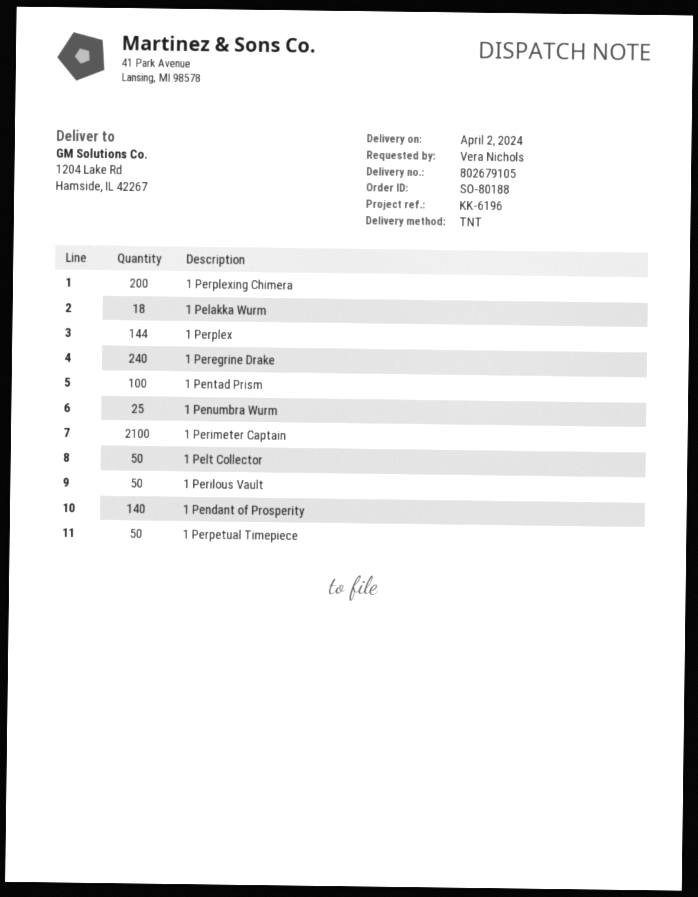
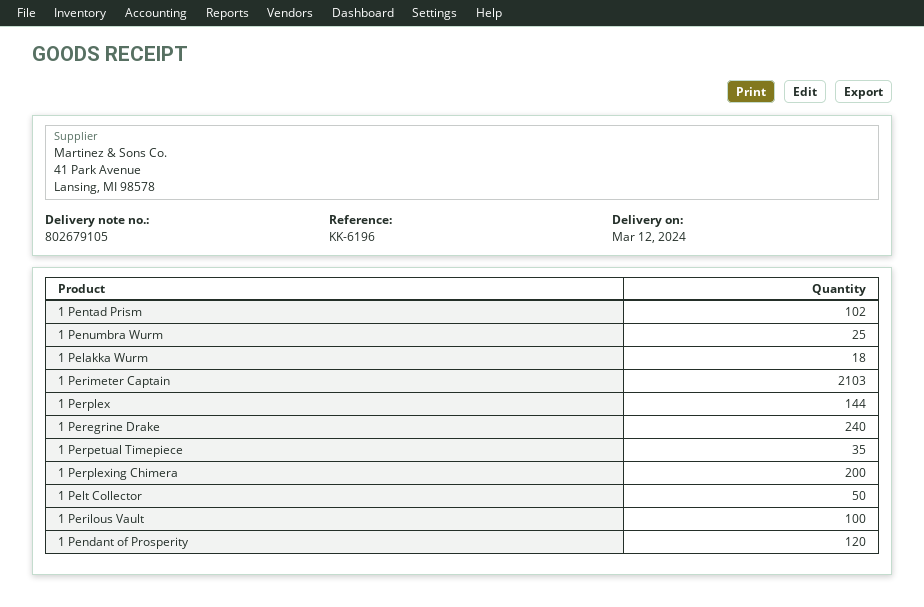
delivery date: 2024-04-02 -> 2024-03-12
1 Pentad Prism: 100 -> 102
1 Perimeter Captain: 2100 -> 2103
1 Perilous Vault: 50 -> 100
1 Pendant of Prosperity: 140 -> 120
1 Perpetual Timepiece: 50 -> 35

